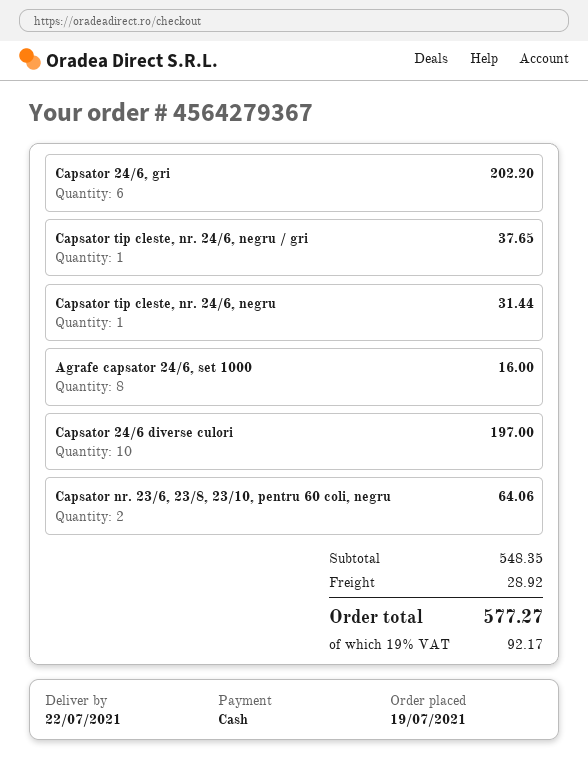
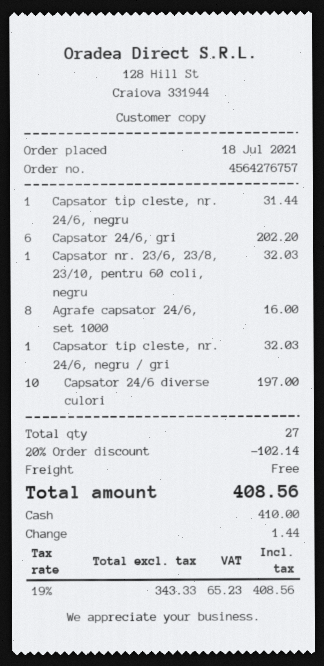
order number: 4564279367 -> 4564276757
order date: 2021-07-19 -> 2021-07-18
Capsator tip cleste, nr. 24/6, negru / gri: 1 for 37.65 -> 1 for 32.03
Capsator nr. 23/6, 23/8, 23/10, pentru 60 coli, negru: 2 for 64.06 -> 1 for 32.03
discount: none -> 20% = 102.14
shipping: 28.92 -> 0.00
tax: 19% = 92.17 -> 19% = 65.23
total: 577.27 -> 408.56

